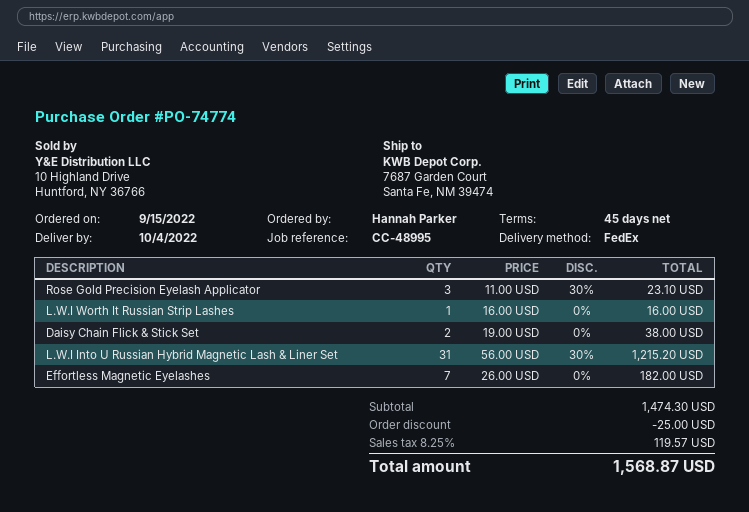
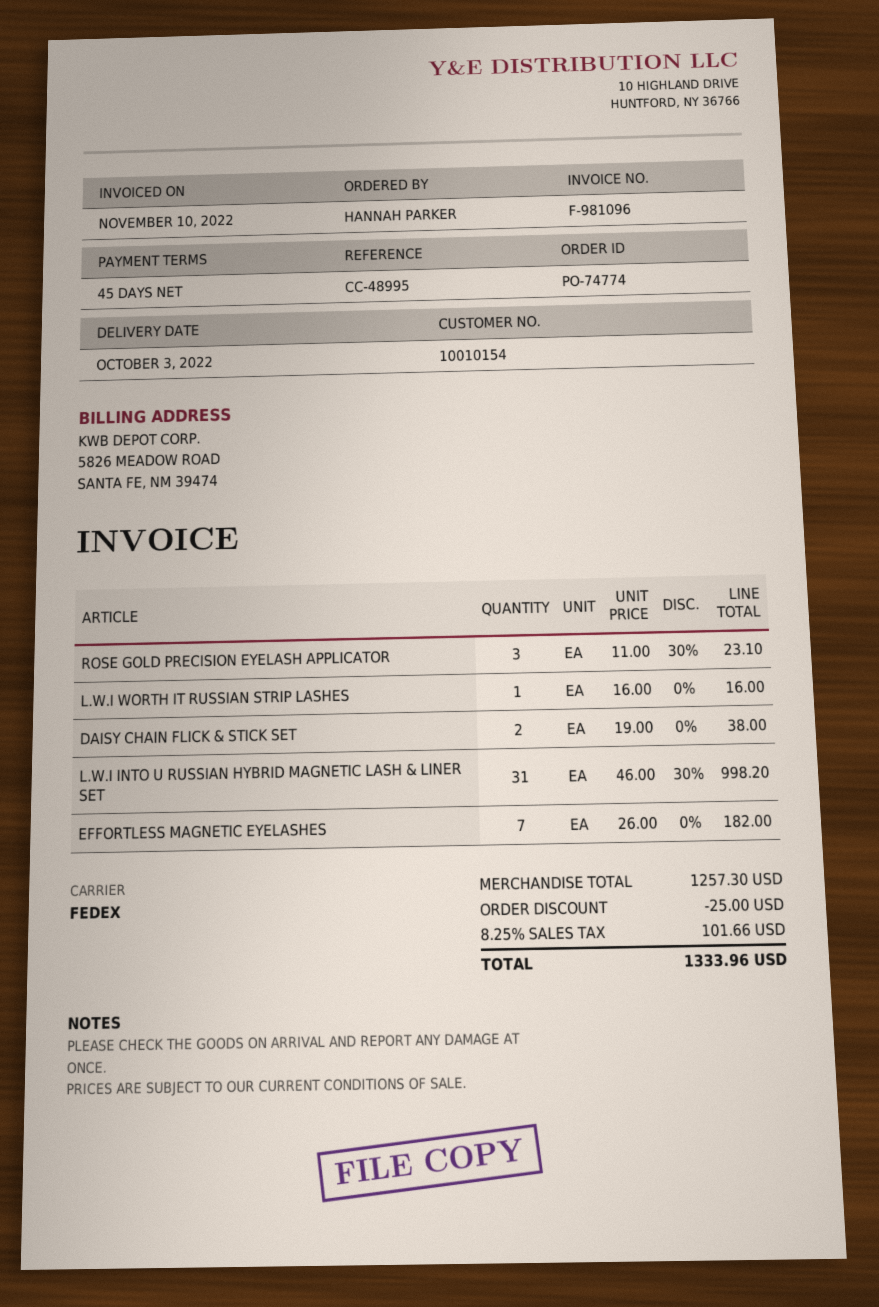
delivery date: 2022-10-04 -> 2022-10-03
L.W.I Into U Russian Hybrid Magnetic Lash & Liner Set: 31 x 56.00 - 30% = 1215.20 -> 31 x 46.00 - 30% = 998.20
subtotal: 1474.30 -> 1257.30
tax: 8.25% = 119.57 -> 8.25% = 101.66
total: 1568.87 -> 1333.96

